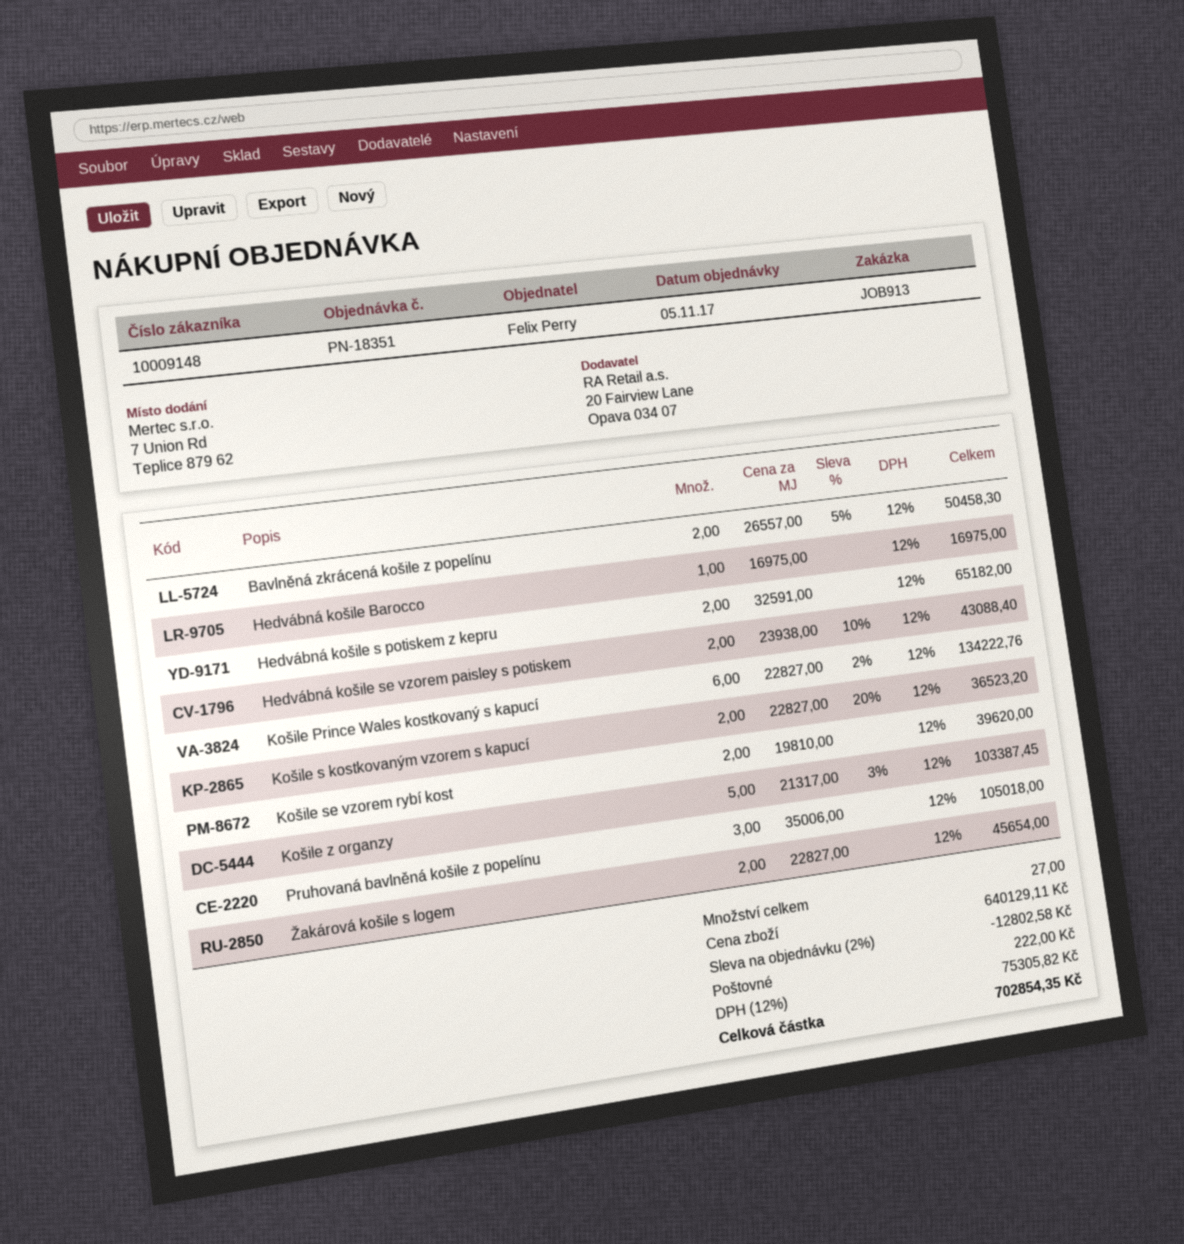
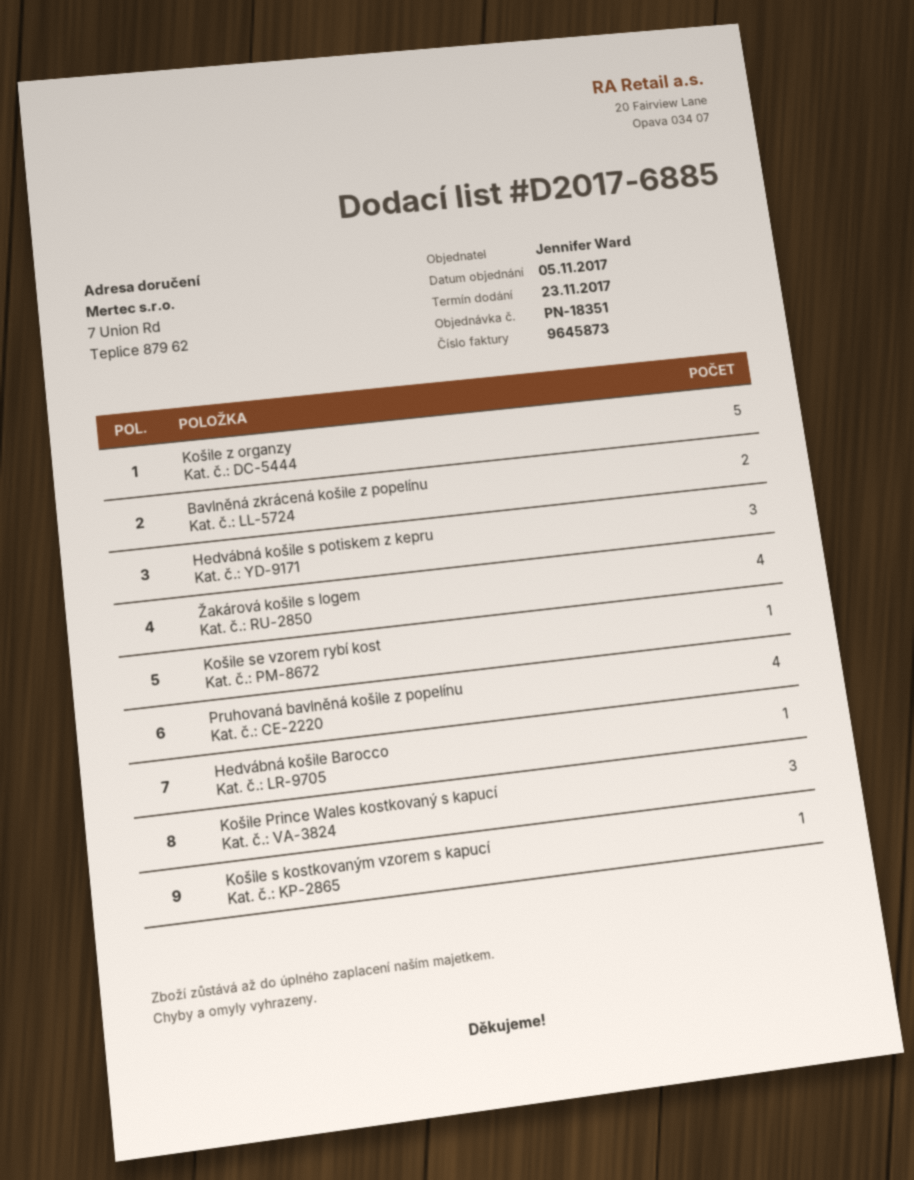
ordered by: Felix Perry -> Jennifer Ward
Hedvábná košile s potiskem z kepru: 2 -> 3
Hedvábná košile se vzorem paisley s potiskem: 2 -> none
Košile Prince Wales kostkovaný s kapucí: 6 -> 3
Košile s kostkovaným vzorem s kapucí: 2 -> 1
Košile se vzorem rybí kost: 2 -> 1
Pruhovaná bavlněná košile z popelínu: 3 -> 4
Žakárová košile s logem: 2 -> 4

